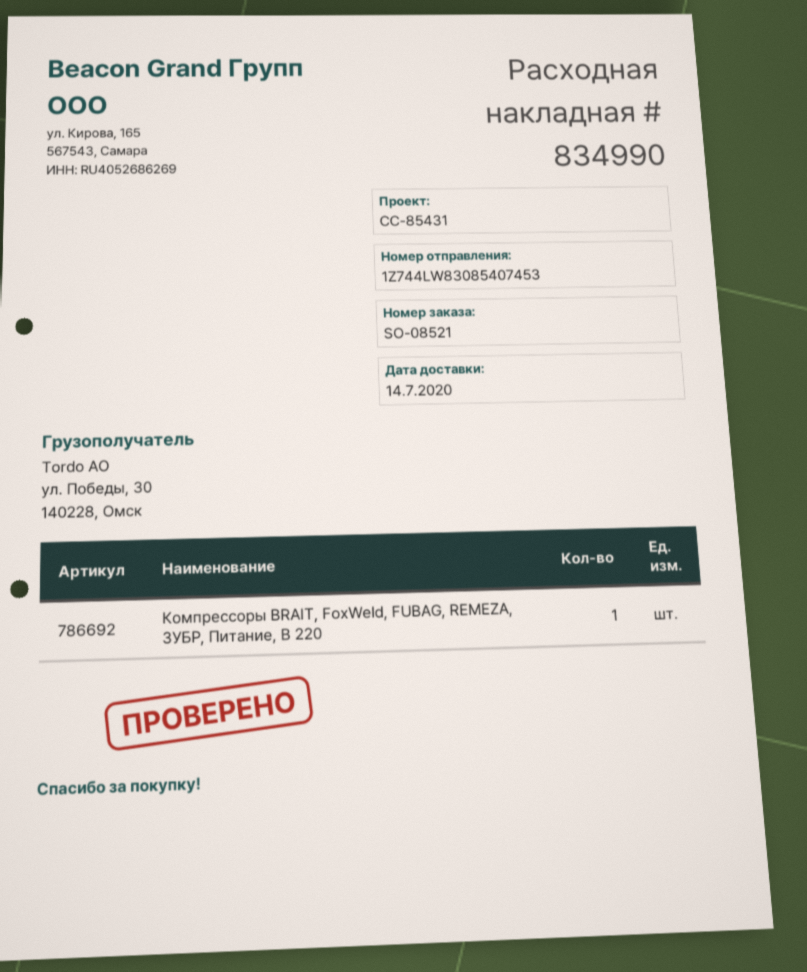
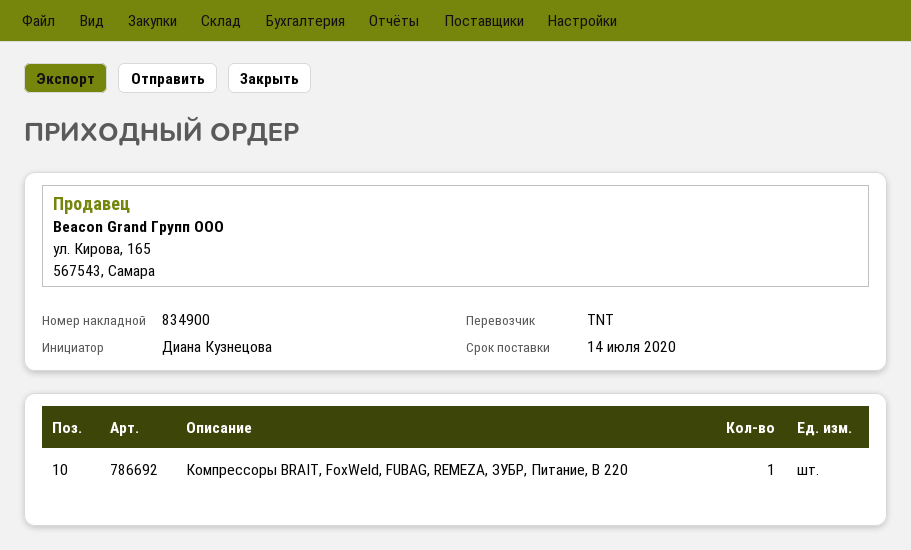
delivery note number: 834990 -> 834900

